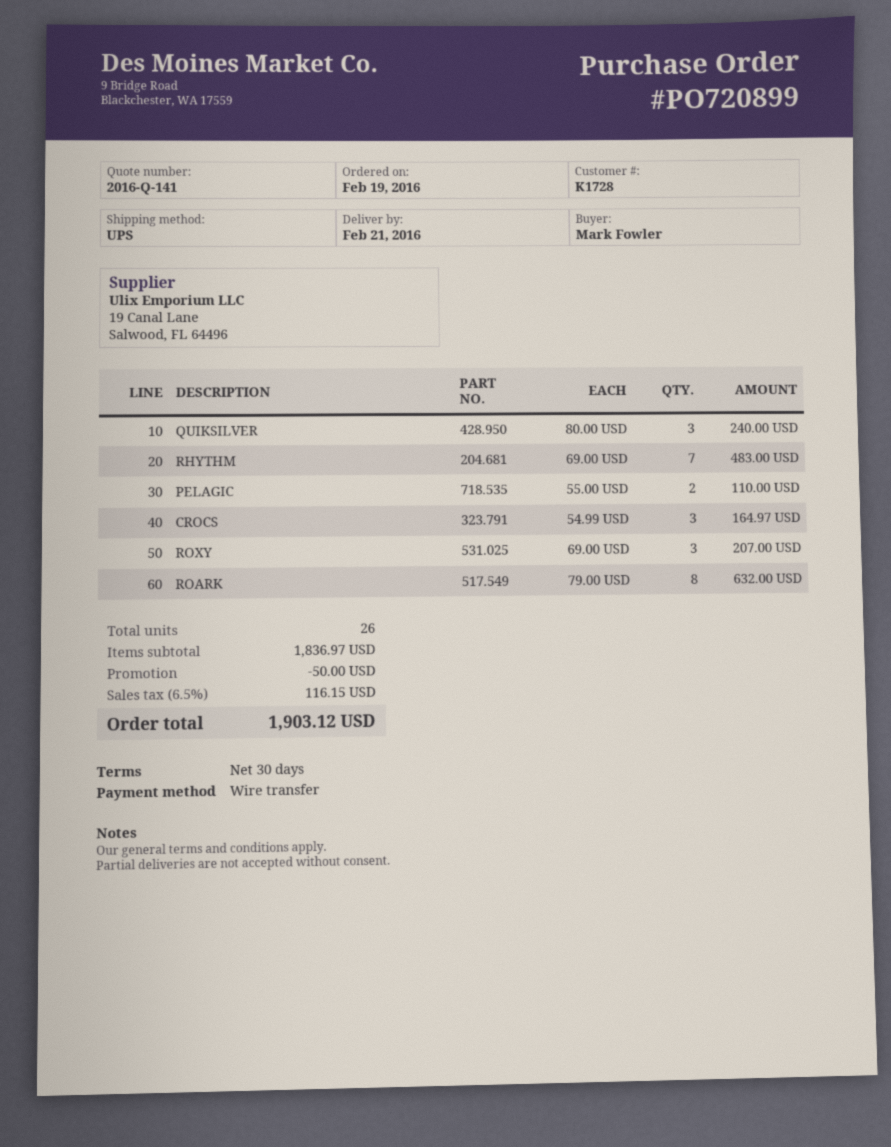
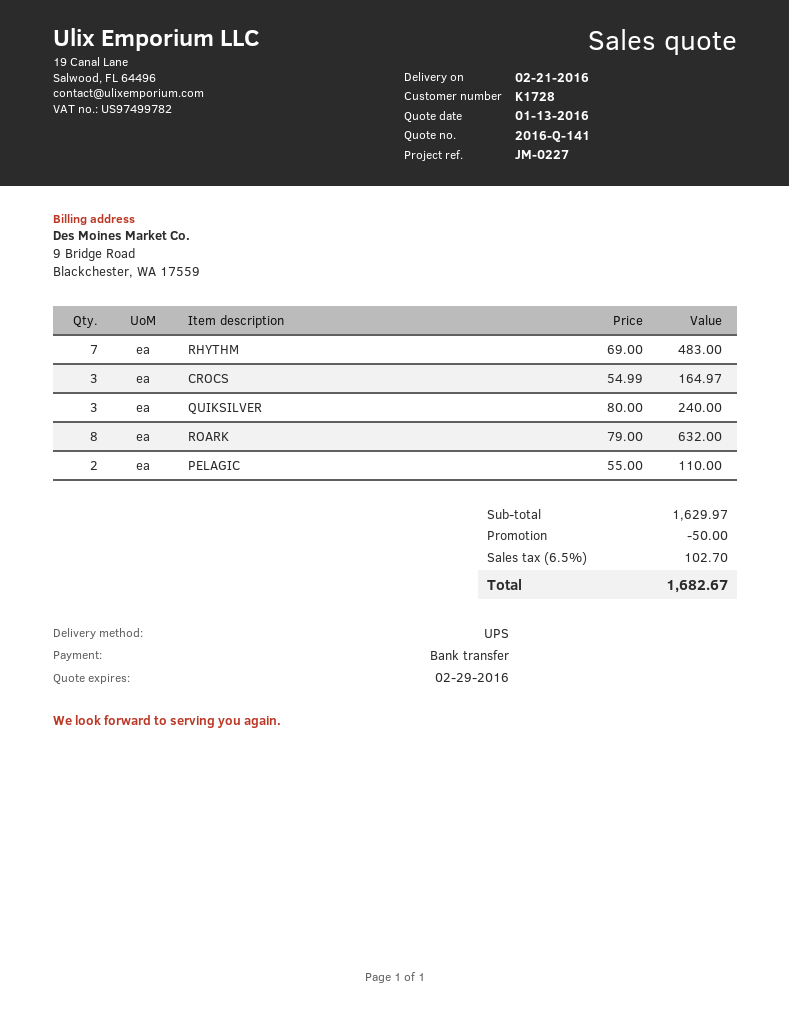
ROXY: 3 x 69.00 = 207.00 -> none
subtotal: 1836.97 -> 1629.97
tax: 6.5% = 116.15 -> 6.5% = 102.70
total: 1903.12 -> 1682.67

